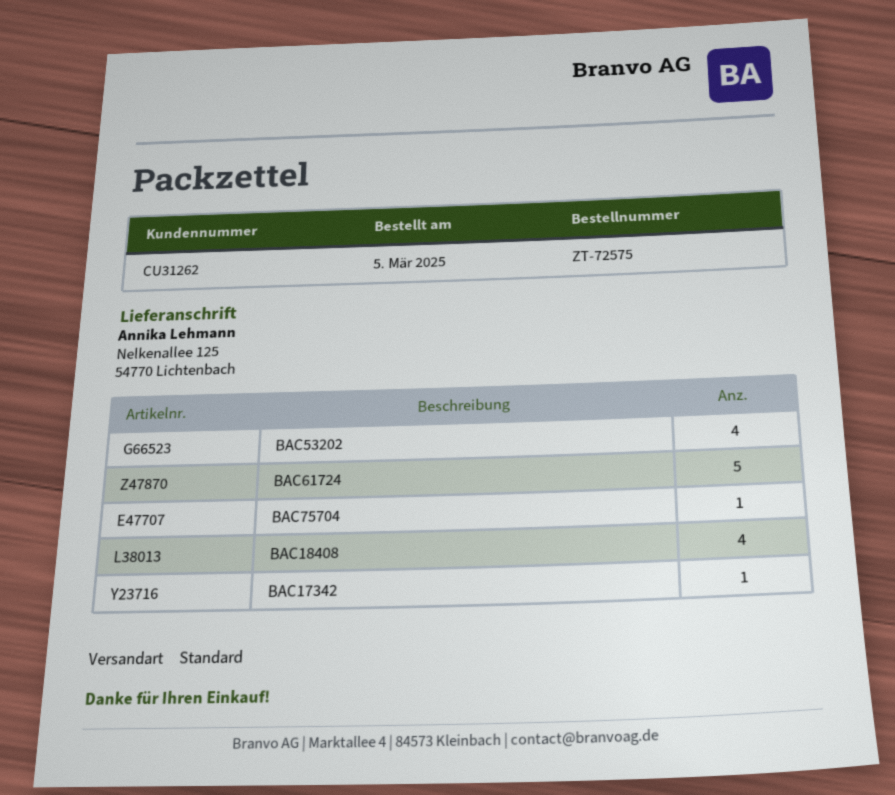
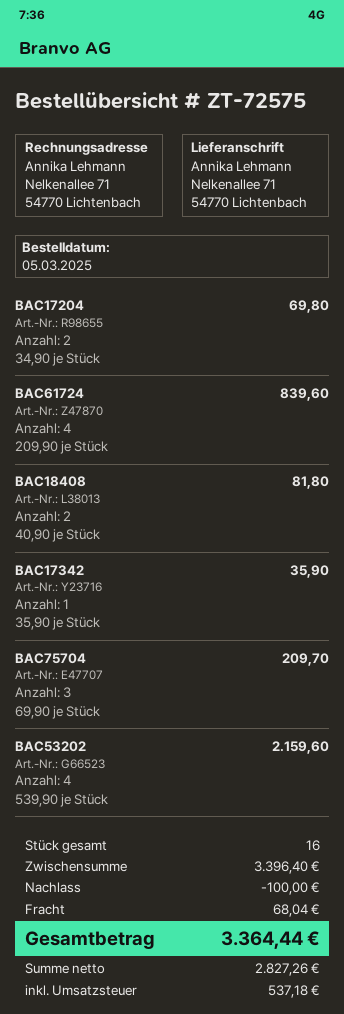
ship to: Nelkenallee 125, 54770 Lichtenbach -> Nelkenallee 71, 54770 Lichtenbach
BAC61724: 5 -> 4
BAC75704: 1 -> 3
BAC18408: 4 -> 2
BAC17204: none -> 2

